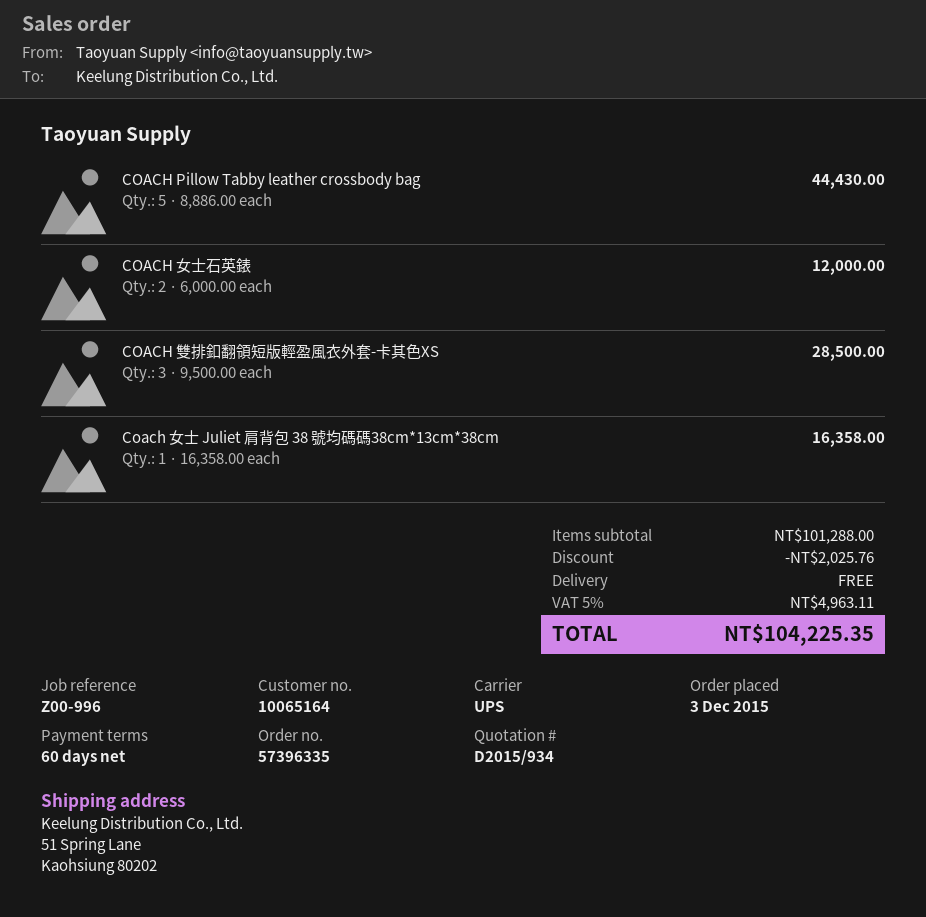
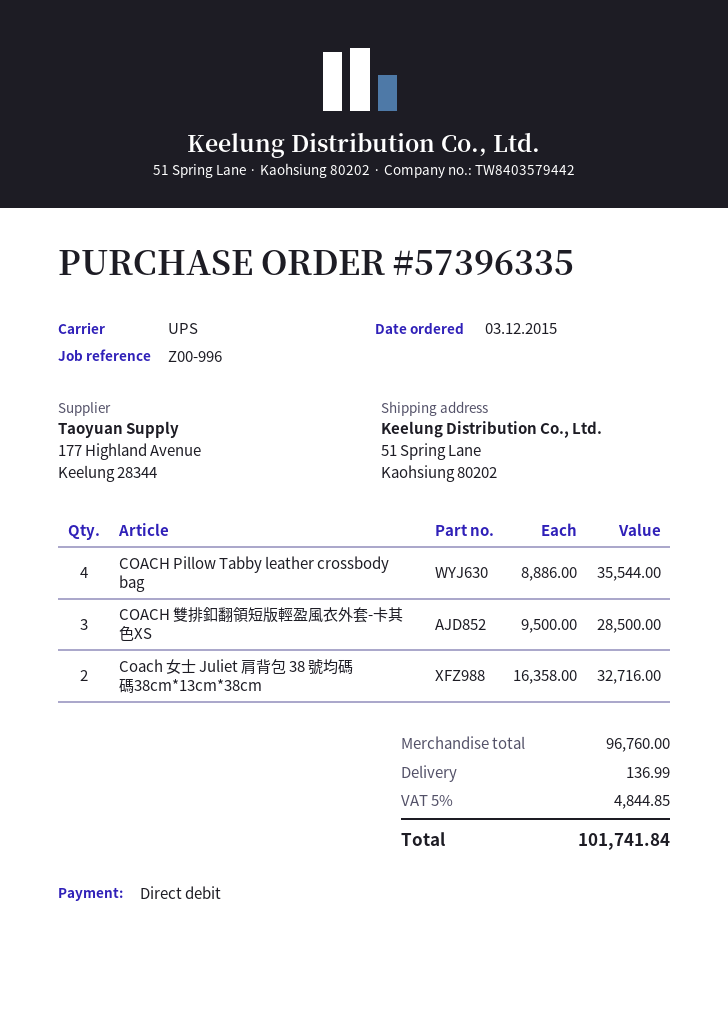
COACH Pillow Tabby leather crossbody bag: 5 x 8886.00 = 44430.00 -> 4 x 8886.00 = 35544.00
COACH 女士石英錶: 2 x 6000.00 = 12000.00 -> none
Coach 女士 Juliet 肩背包 38 號均碼碼38cm*13cm*38cm: 1 x 16358.00 = 16358.00 -> 2 x 16358.00 = 32716.00
subtotal: 101288.00 -> 96760.00
discount: 2025.76 -> none
shipping: 0.00 -> 136.99
tax: 5% = 4963.11 -> 5% = 4844.85
total: 104225.35 -> 101741.84

